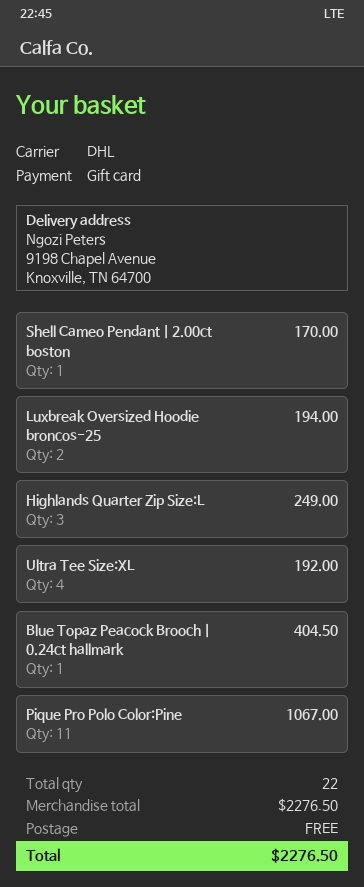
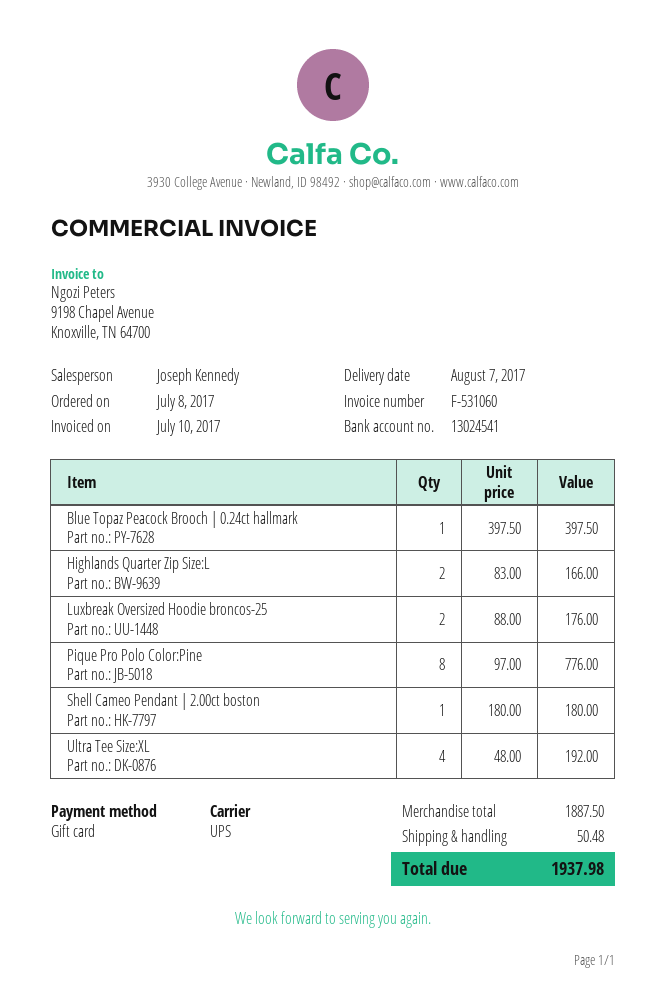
shipping method: DHL -> UPS
Shell Cameo Pendant | 2.00ct boston: 1 for 170.00 -> 1 for 180.00
Luxbreak Oversized Hoodie broncos-25: 2 for 194.00 -> 2 for 176.00
Highlands Quarter Zip Size:L: 3 for 249.00 -> 2 for 166.00
Blue Topaz Peacock Brooch | 0.24ct hallmark: 1 for 404.50 -> 1 for 397.50
Pique Pro Polo Color:Pine: 11 for 1067.00 -> 8 for 776.00
subtotal: 2276.50 -> 1887.50
shipping: 0.00 -> 50.48
total: 2276.50 -> 1937.98

